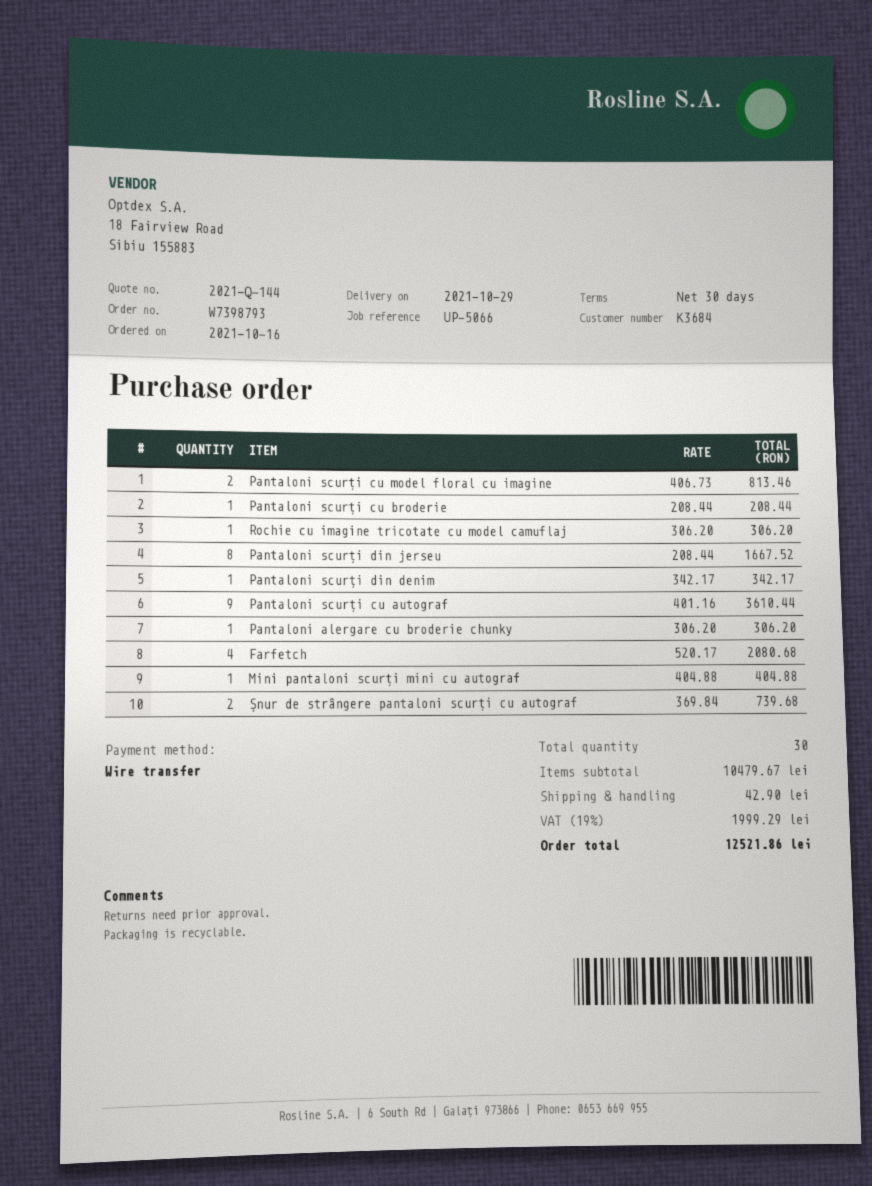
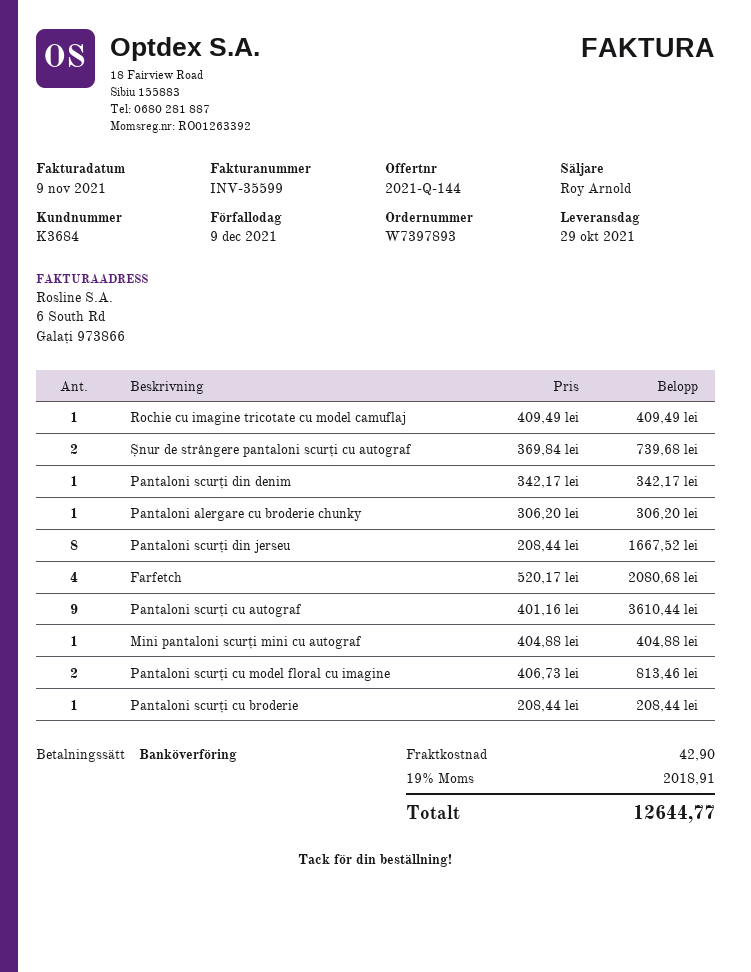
order number: W7398793 -> W7397893
Rochie cu imagine tricotate cu model camuflaj: 1 x 306.20 = 306.20 -> 1 x 409.49 = 409.49
tax: 19% = 1999.29 -> 19% = 2018.91
total: 12521.86 -> 12644.77

